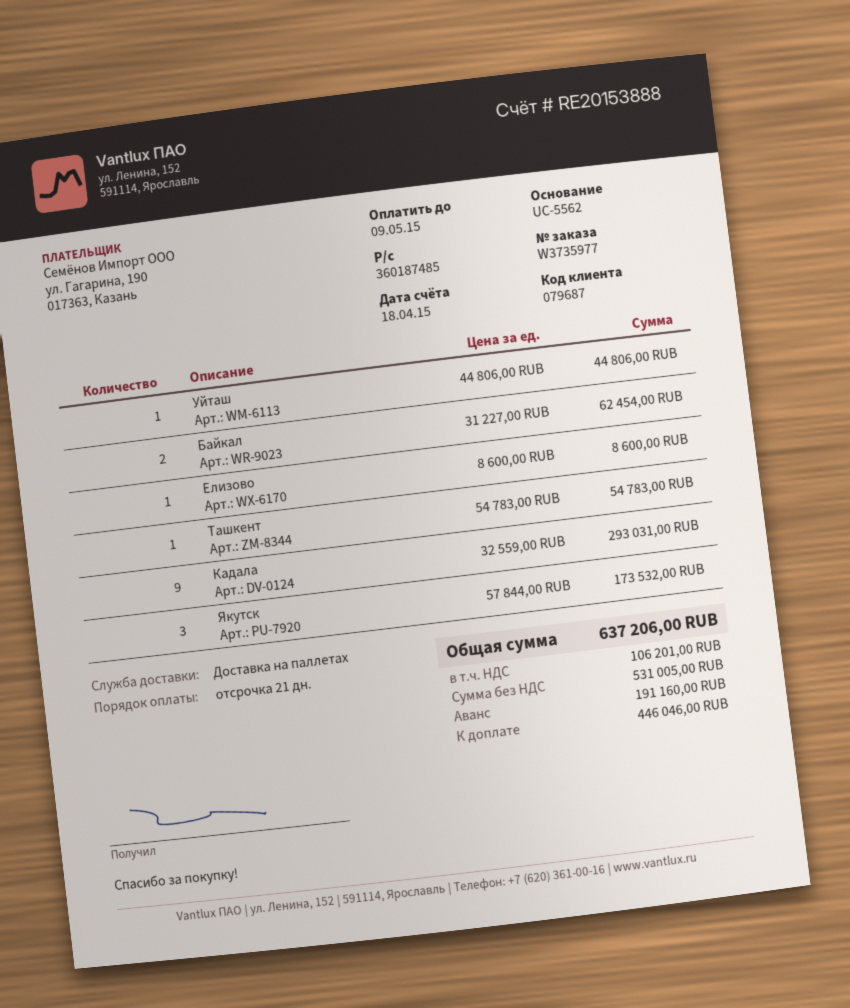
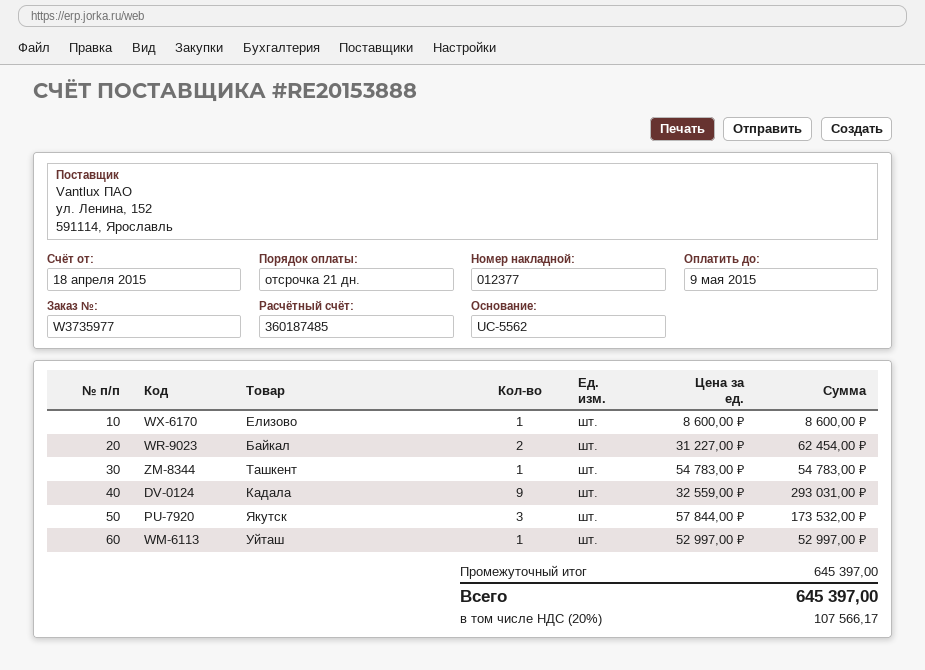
Уйташ: 1 x 44806.00 = 44806.00 -> 1 x 52997.00 = 52997.00
tax: 106201.00 -> 107566.17
total: 637206.00 -> 645397.00

